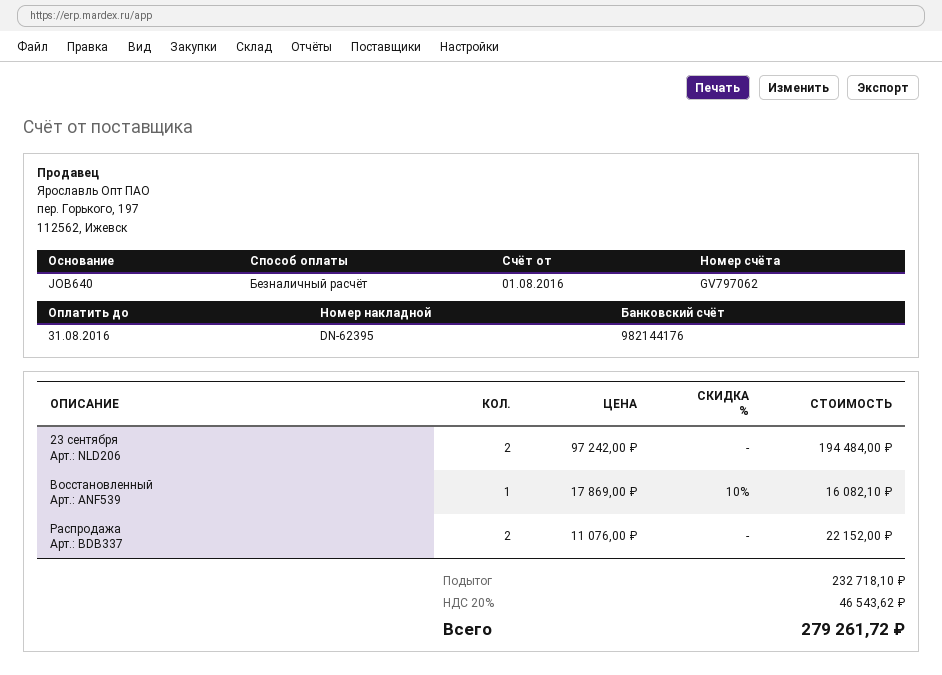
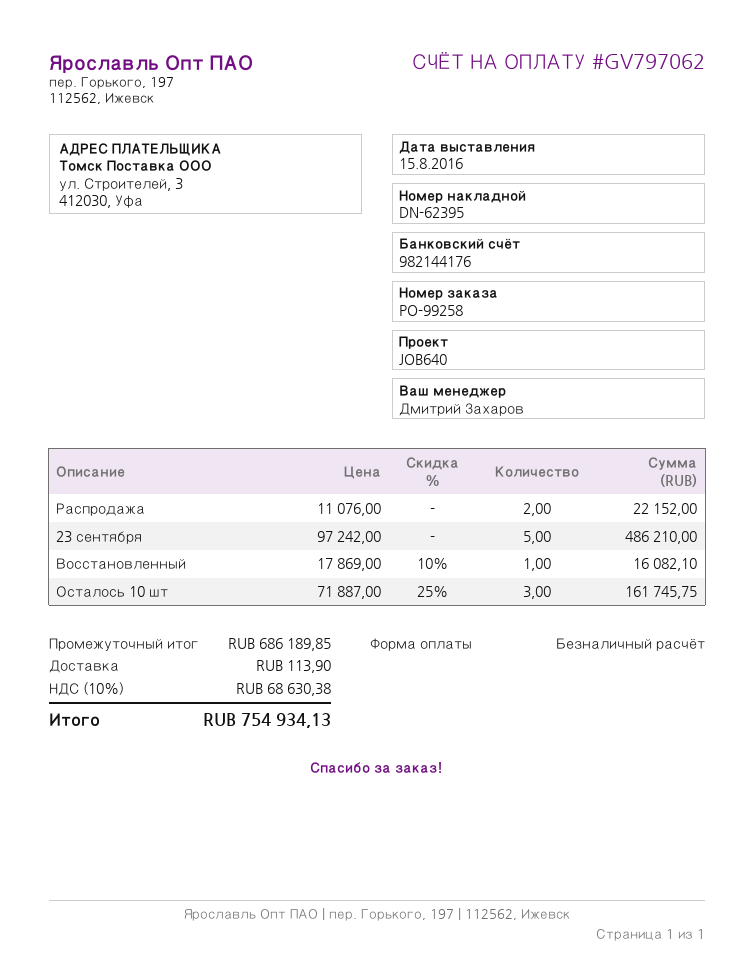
invoice date: 2016-08-01 -> 2016-08-15
23 сентября: 2 x 97242.00 = 194484.00 -> 5 x 97242.00 = 486210.00
Осталось 10 шт: none -> 3 x 71887.00 - 25% = 161745.75
subtotal: 232718.10 -> 686189.85
shipping: none -> 113.90
tax: 20% = 46543.62 -> 10% = 68630.38
total: 279261.72 -> 754934.13

